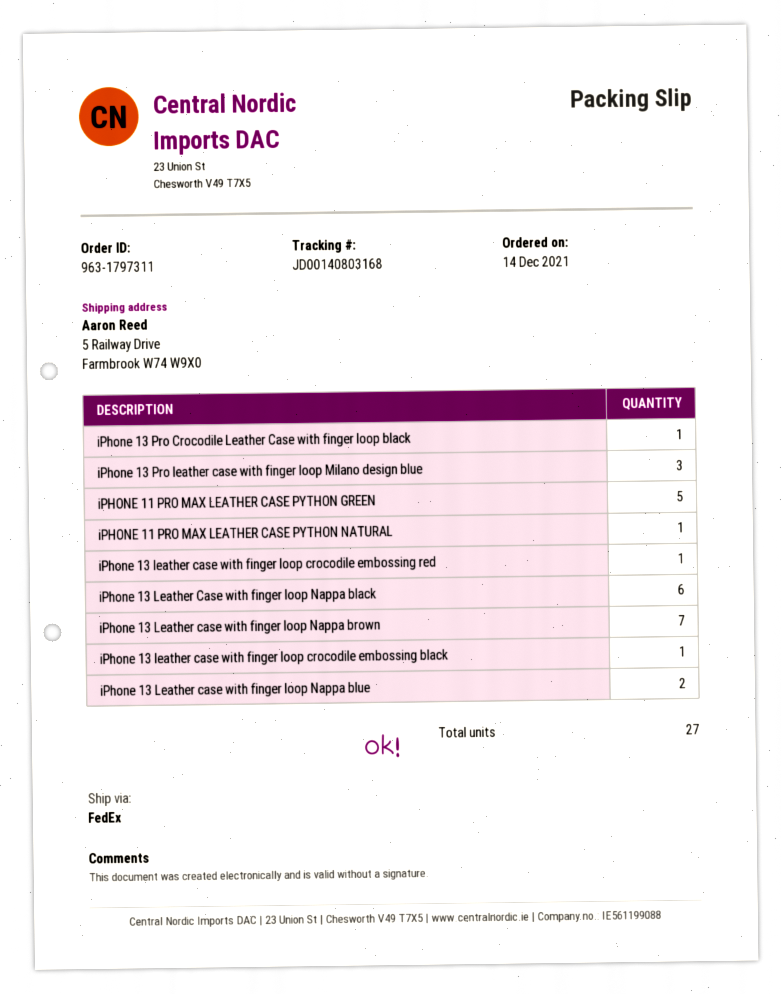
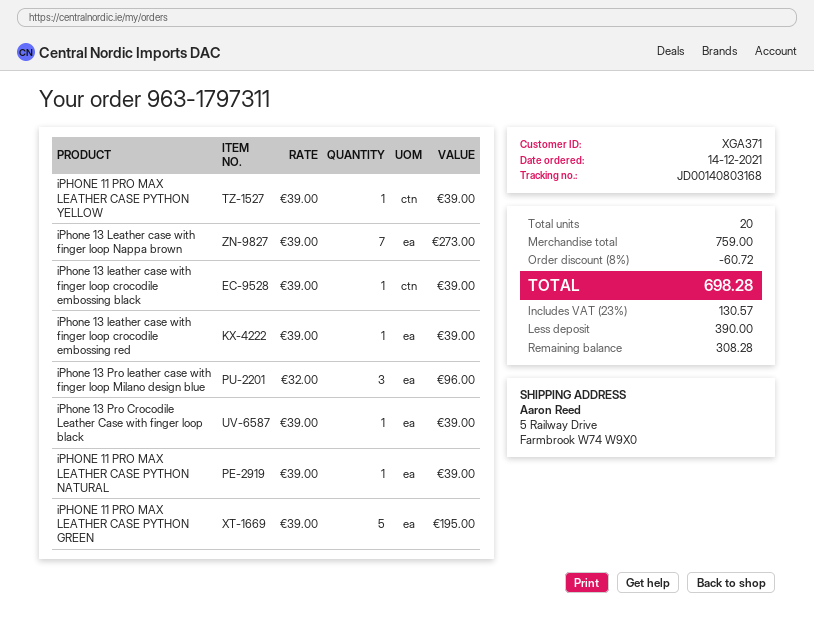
iPhone 13 Leather Case with finger loop Nappa black: 6 -> none
iPhone 13 Leather case with finger loop Nappa blue: 2 -> none
iPHONE 11 PRO MAX LEATHER CASE PYTHON YELLOW: none -> 1
total quantity: 27 -> 20

